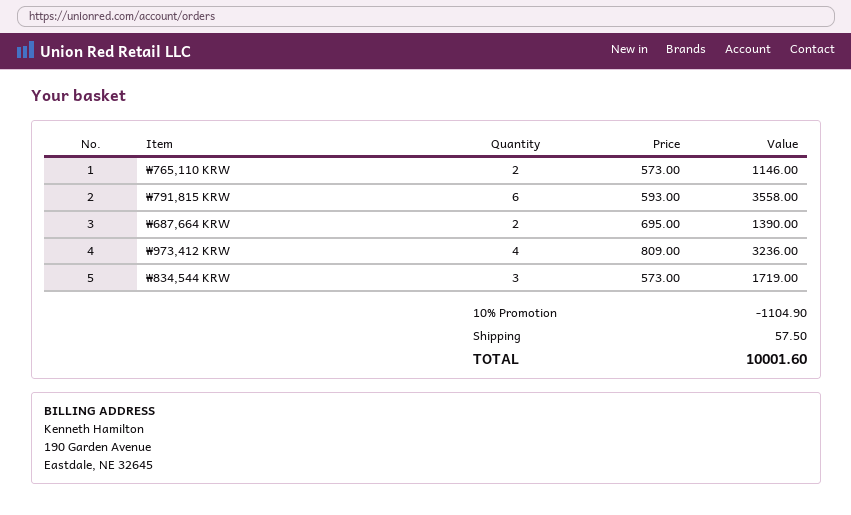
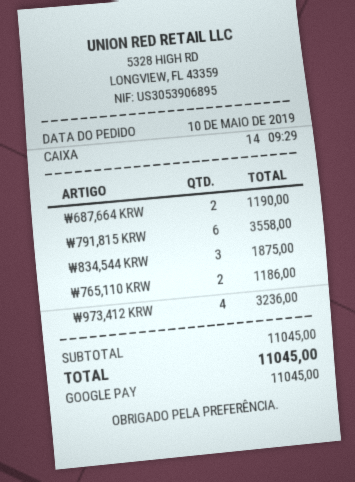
₩765,110 KRW: 2 for 1146.00 -> 2 for 1186.00
₩687,664 KRW: 2 for 1390.00 -> 2 for 1190.00
₩834,544 KRW: 3 for 1719.00 -> 3 for 1875.00
discount: 10% = 1104.90 -> none
shipping: 57.50 -> none
total: 10001.60 -> 11045.00

